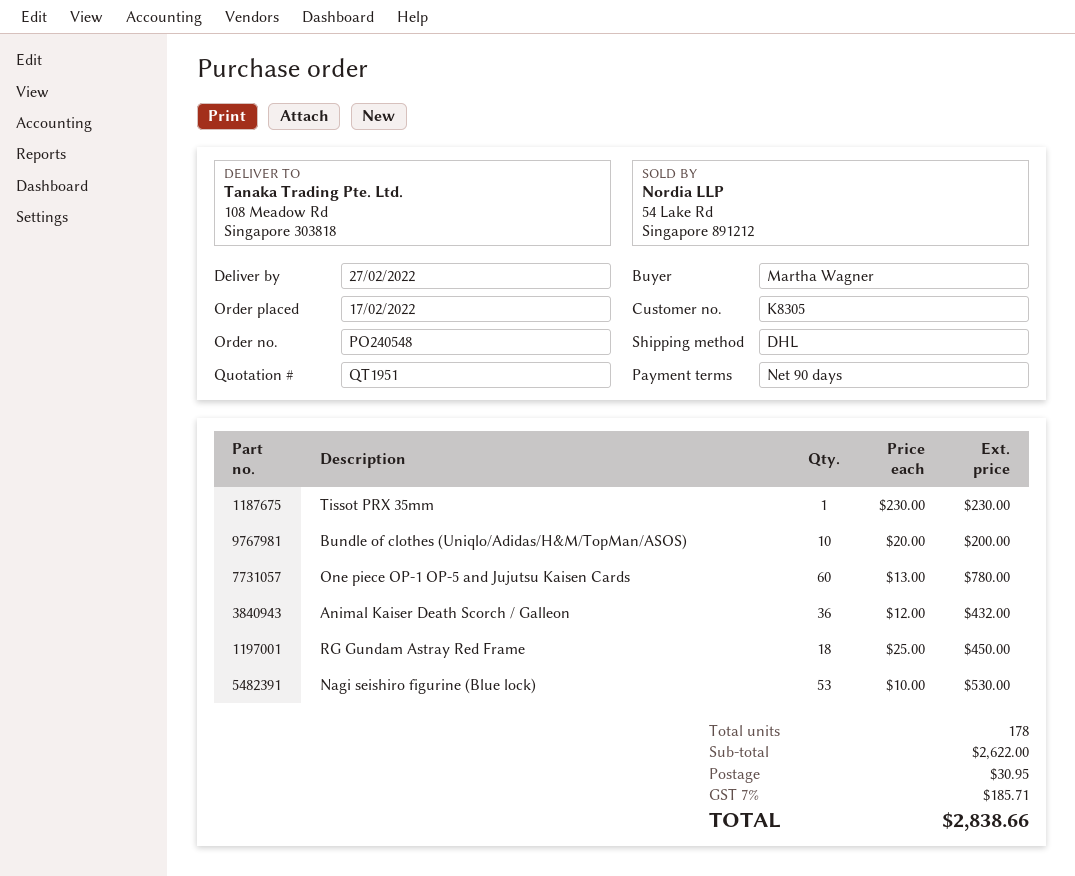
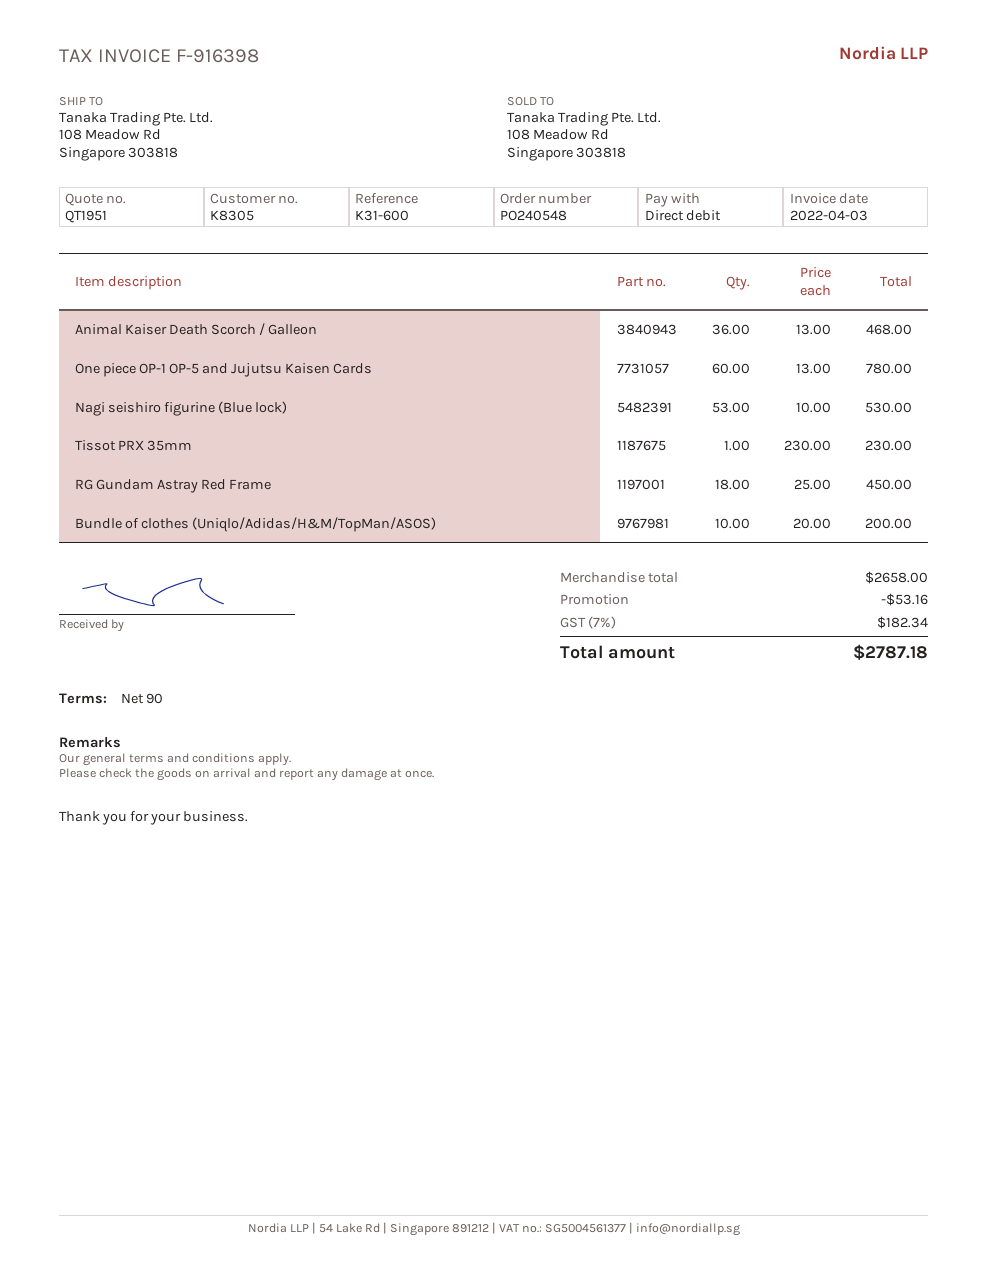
Animal Kaiser Death Scorch / Galleon: 36 x 12.00 = 432.00 -> 36 x 13.00 = 468.00
subtotal: 2622.00 -> 2658.00
discount: none -> 53.16
shipping: 30.95 -> none
tax: 7% = 185.71 -> 7% = 182.34
total: 2838.66 -> 2787.18

